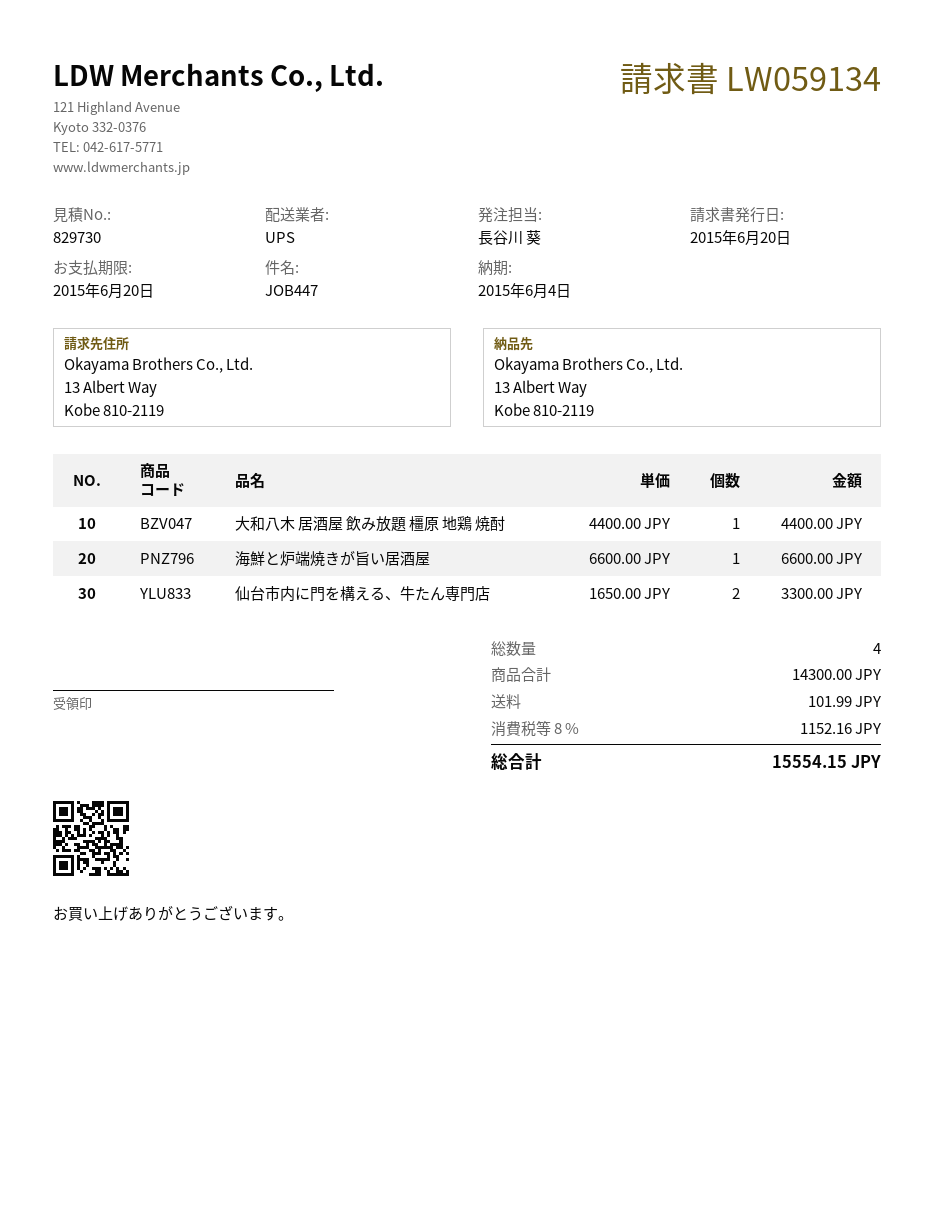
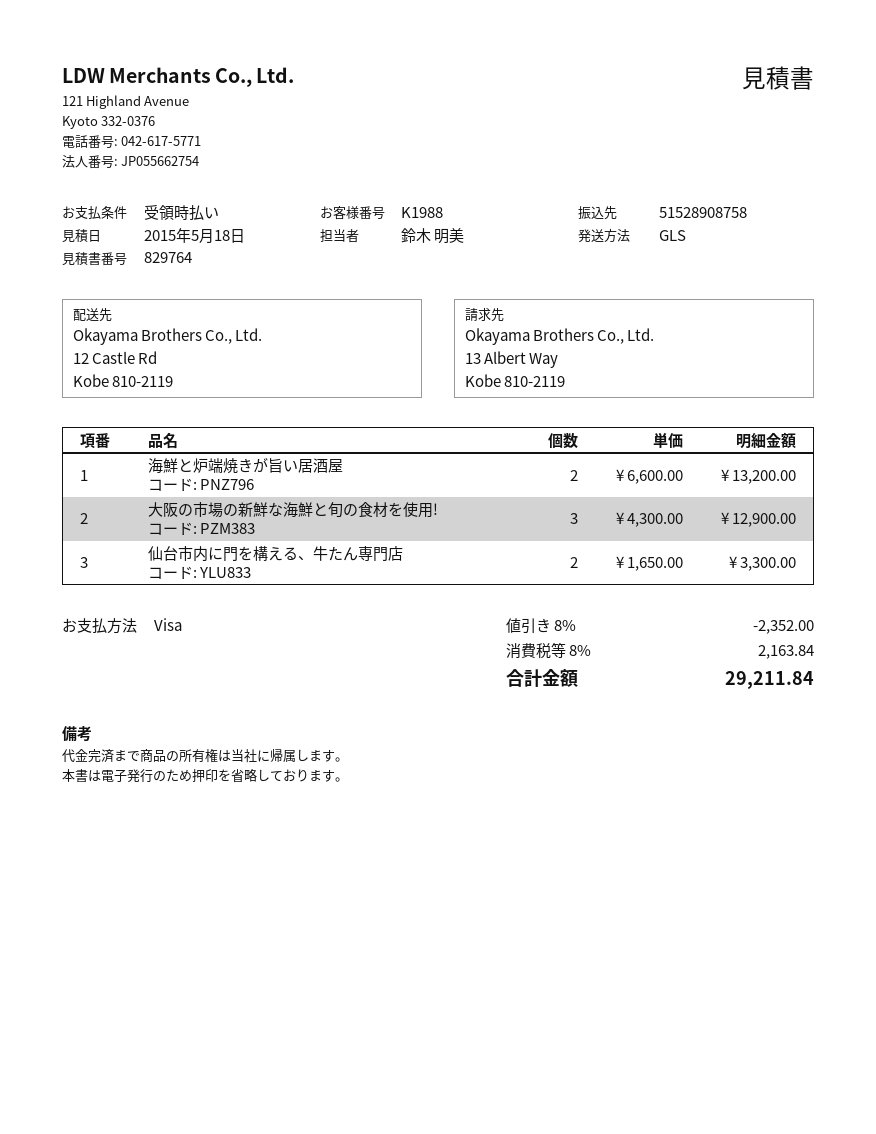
quote number: 829730 -> 829764
shipping method: UPS -> GLS
ship to: 13 Albert Way, Kobe 810-2119 -> 12 Castle Rd, Kobe 810-2119
大和八木 居酒屋 飲み放題 橿原 地鶏 焼酎: 1 x 4400.00 = 4400.00 -> none
海鮮と炉端焼きが旨い居酒屋: 1 x 6600.00 = 6600.00 -> 2 x 6600.00 = 13200.00
大阪の市場の新鮮な海鮮と旬の食材を使用!: none -> 3 x 4300.00 = 12900.00
discount: none -> 8% = 2352.00
shipping: 101.99 -> none
tax: 8% = 1152.16 -> 8% = 2163.84
total: 15554.15 -> 29211.84

